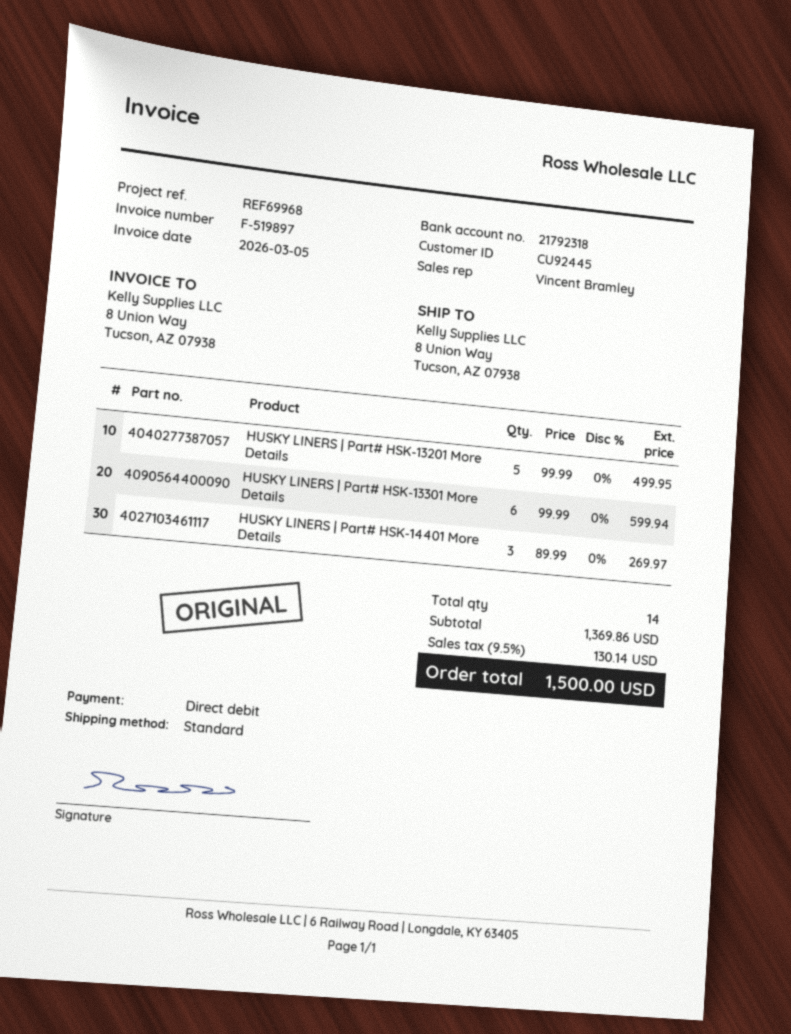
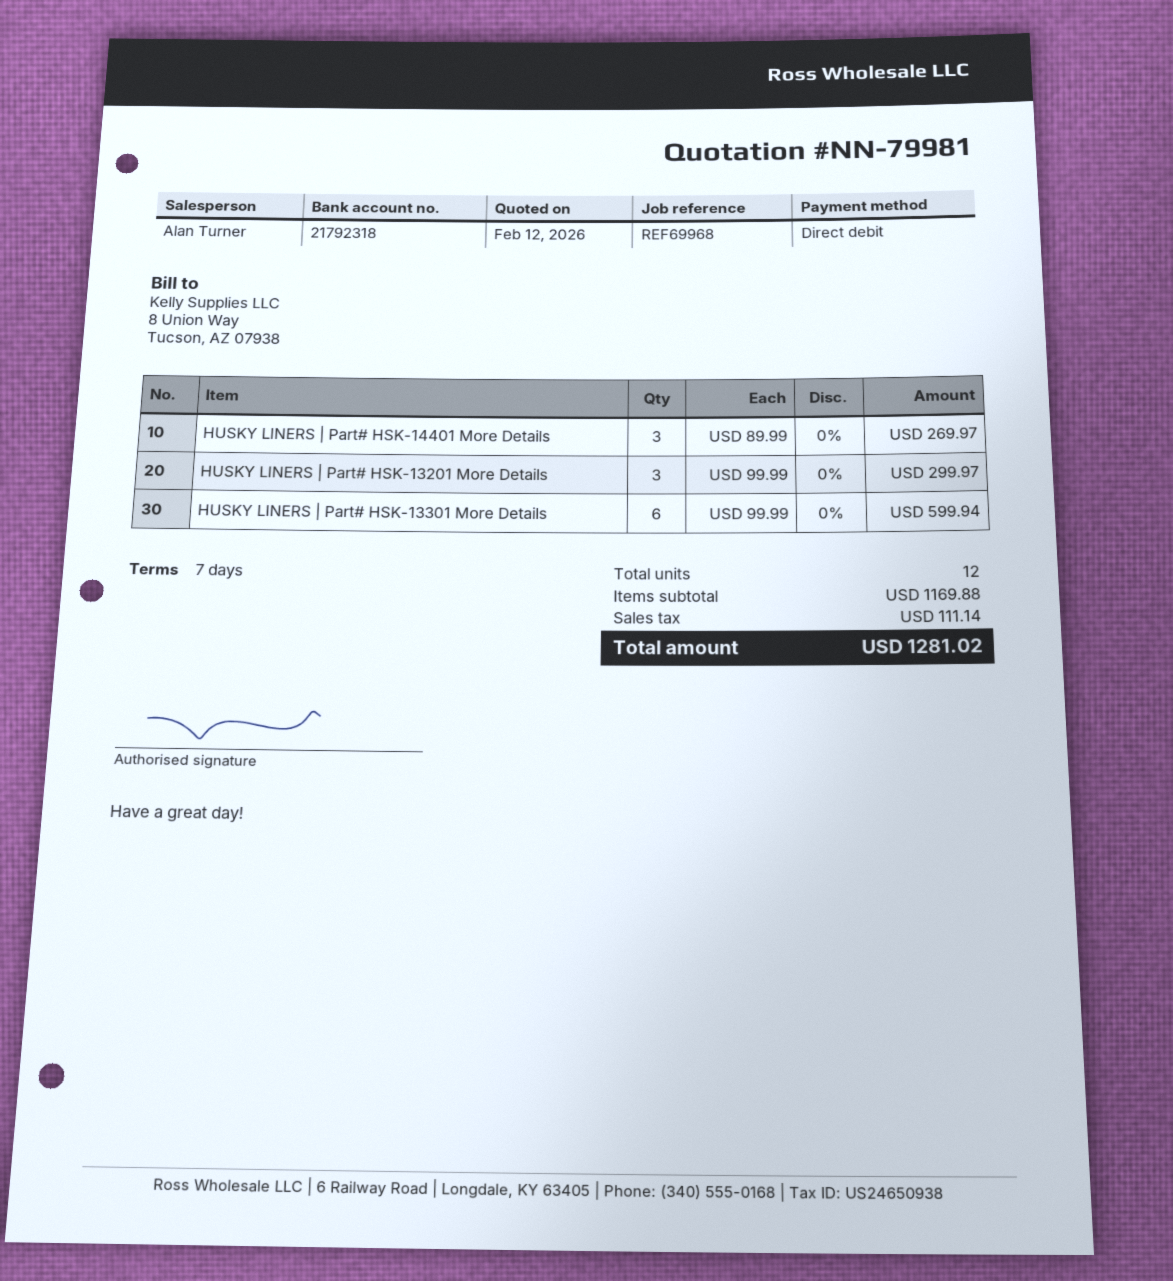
sales rep: Vincent Bramley -> Alan Turner
HUSKY LINERS | Part# HSK-13201 More Details: 5 x 99.99 = 499.95 -> 3 x 99.99 = 299.97
total quantity: 14 -> 12
subtotal: 1369.86 -> 1169.88
tax: 130.14 -> 111.14
total: 1500.00 -> 1281.02

